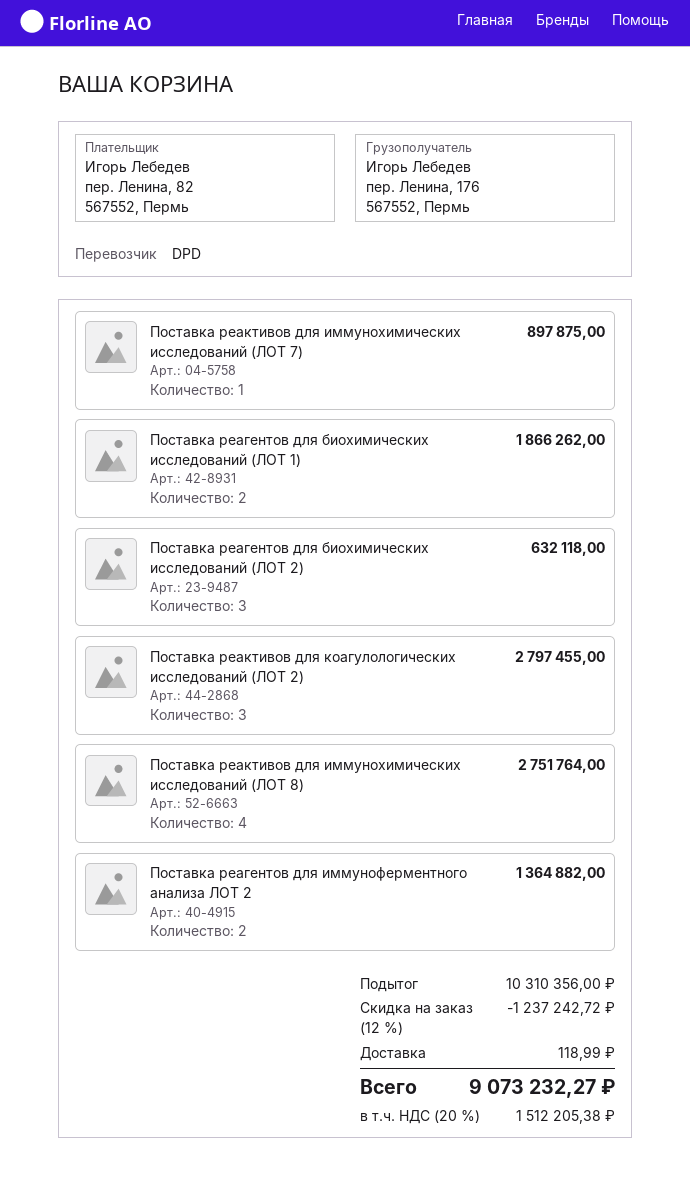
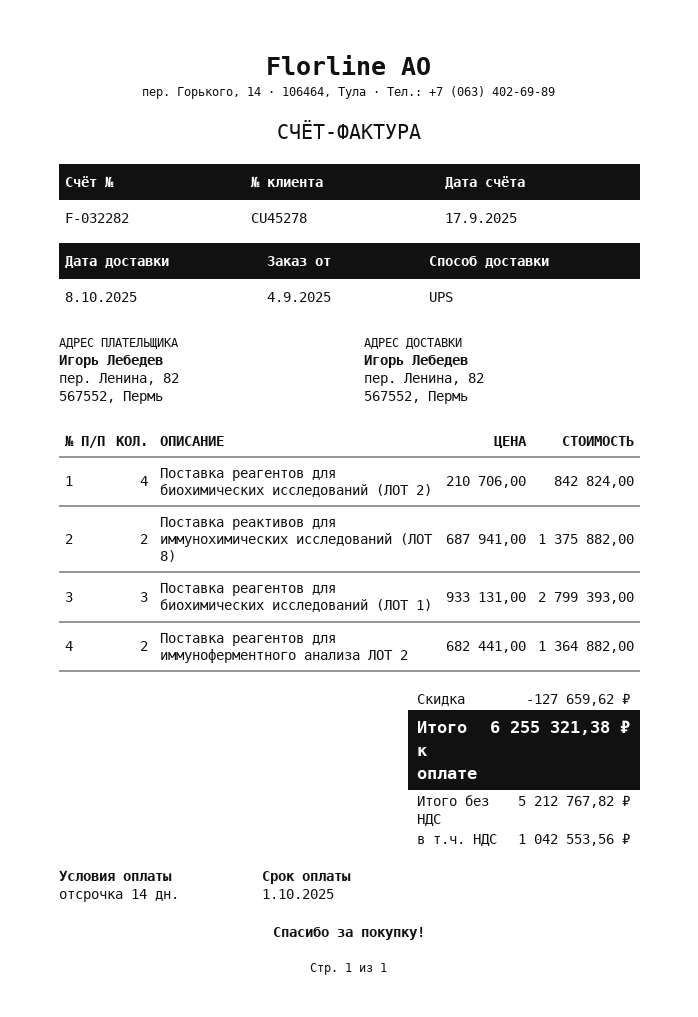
shipping method: DPD -> UPS
ship to: пер. Ленина, 176, 567552, Пермь -> пер. Ленина, 82, 567552, Пермь
Поставка реактивов для иммунохимических исследований (ЛОТ 7): 1 for 897875.00 -> none
Поставка реагентов для биохимических исследований (ЛОТ 1): 2 for 1866262.00 -> 3 for 2799393.00
Поставка реагентов для биохимических исследований (ЛОТ 2): 3 for 632118.00 -> 4 for 842824.00
Поставка реактивов для коагулологических исследований (ЛОТ 2): 3 for 2797455.00 -> none
Поставка реактивов для иммунохимических исследований (ЛОТ 8): 4 for 2751764.00 -> 2 for 1375882.00
discount: 1237242.72 -> 127659.62
shipping: 118.99 -> none
tax: 1512205.38 -> 1042553.56
total: 9073232.27 -> 6255321.38

